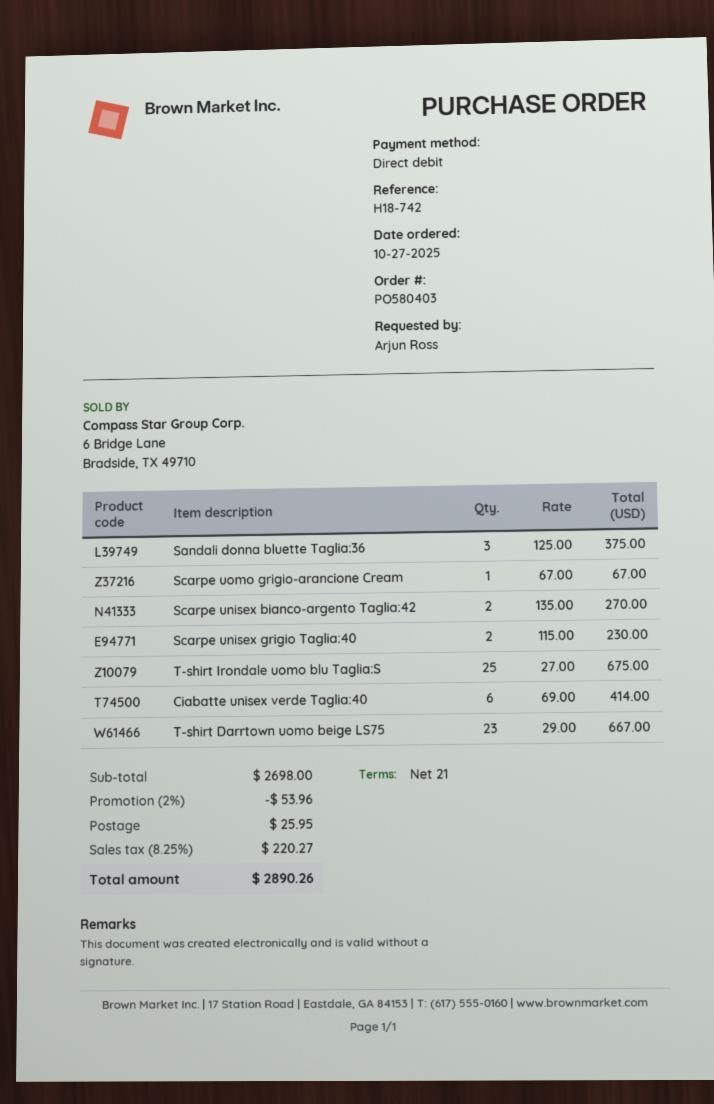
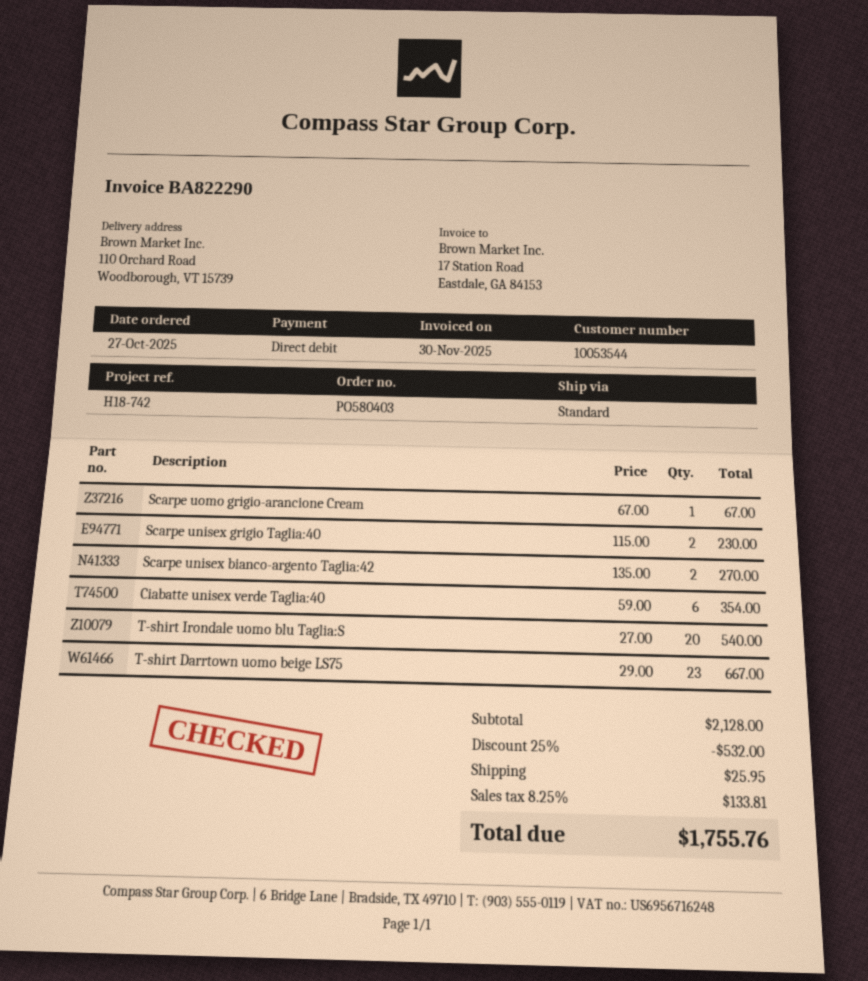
Sandali donna bluette Taglia:36: 3 x 125.00 = 375.00 -> none
T-shirt Irondale uomo blu Taglia:S: 25 x 27.00 = 675.00 -> 20 x 27.00 = 540.00
Ciabatte unisex verde Taglia:40: 6 x 69.00 = 414.00 -> 6 x 59.00 = 354.00
subtotal: 2698.00 -> 2128.00
discount: 2% = 53.96 -> 25% = 532.00
tax: 8.25% = 220.27 -> 8.25% = 133.81
total: 2890.26 -> 1755.76

